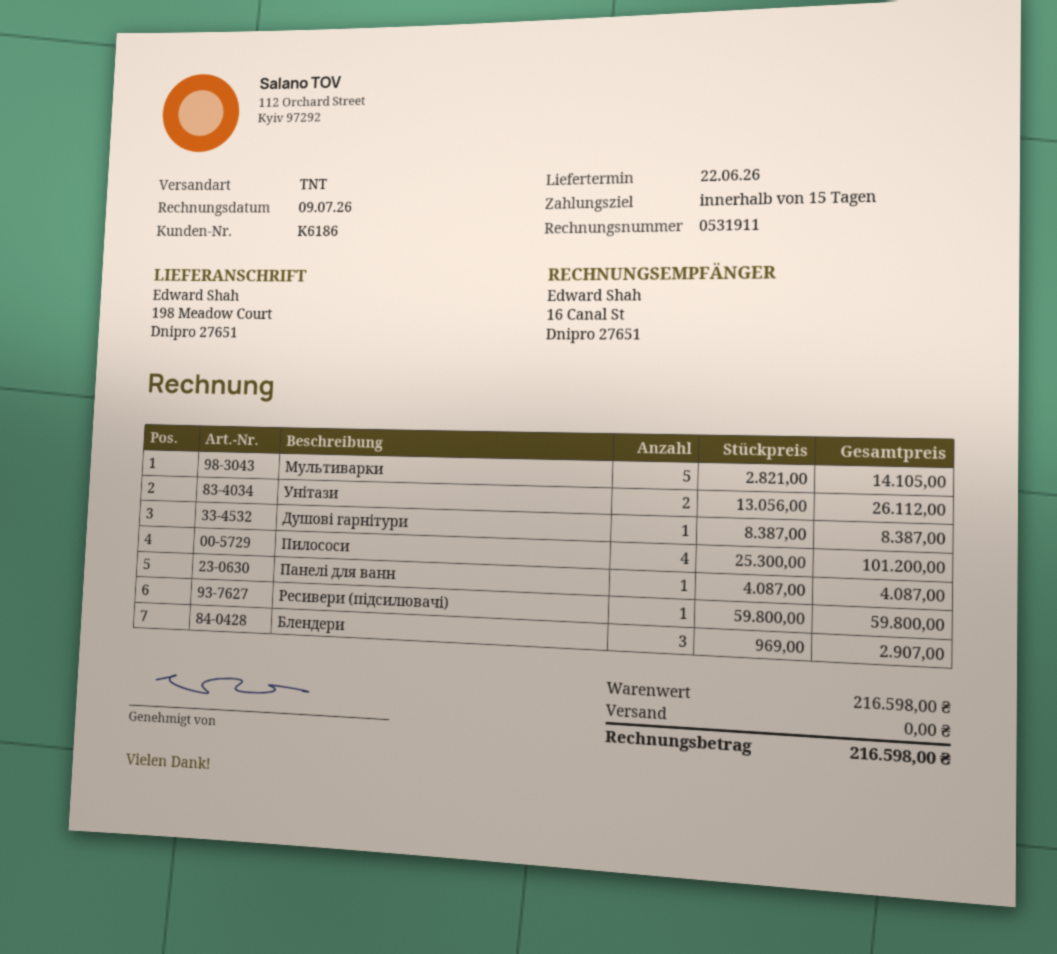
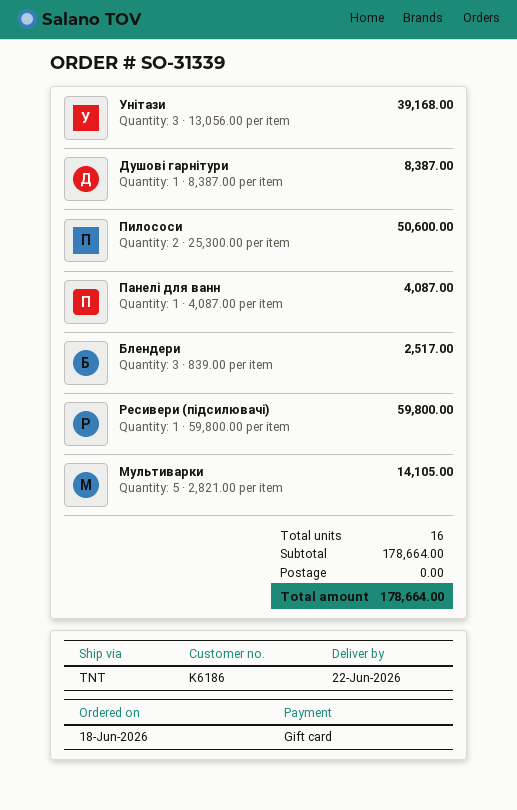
Унітази: 2 x 13056.00 = 26112.00 -> 3 x 13056.00 = 39168.00
Пилососи: 4 x 25300.00 = 101200.00 -> 2 x 25300.00 = 50600.00
Блендери: 3 x 969.00 = 2907.00 -> 3 x 839.00 = 2517.00
subtotal: 216598.00 -> 178664.00
total: 216598.00 -> 178664.00

